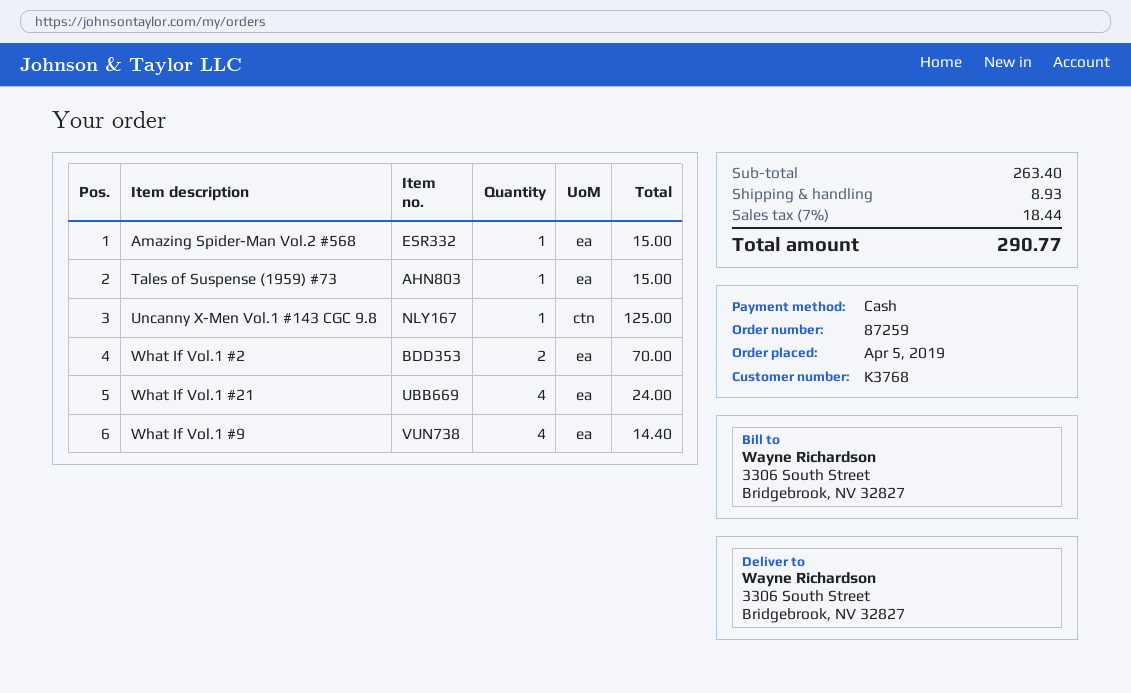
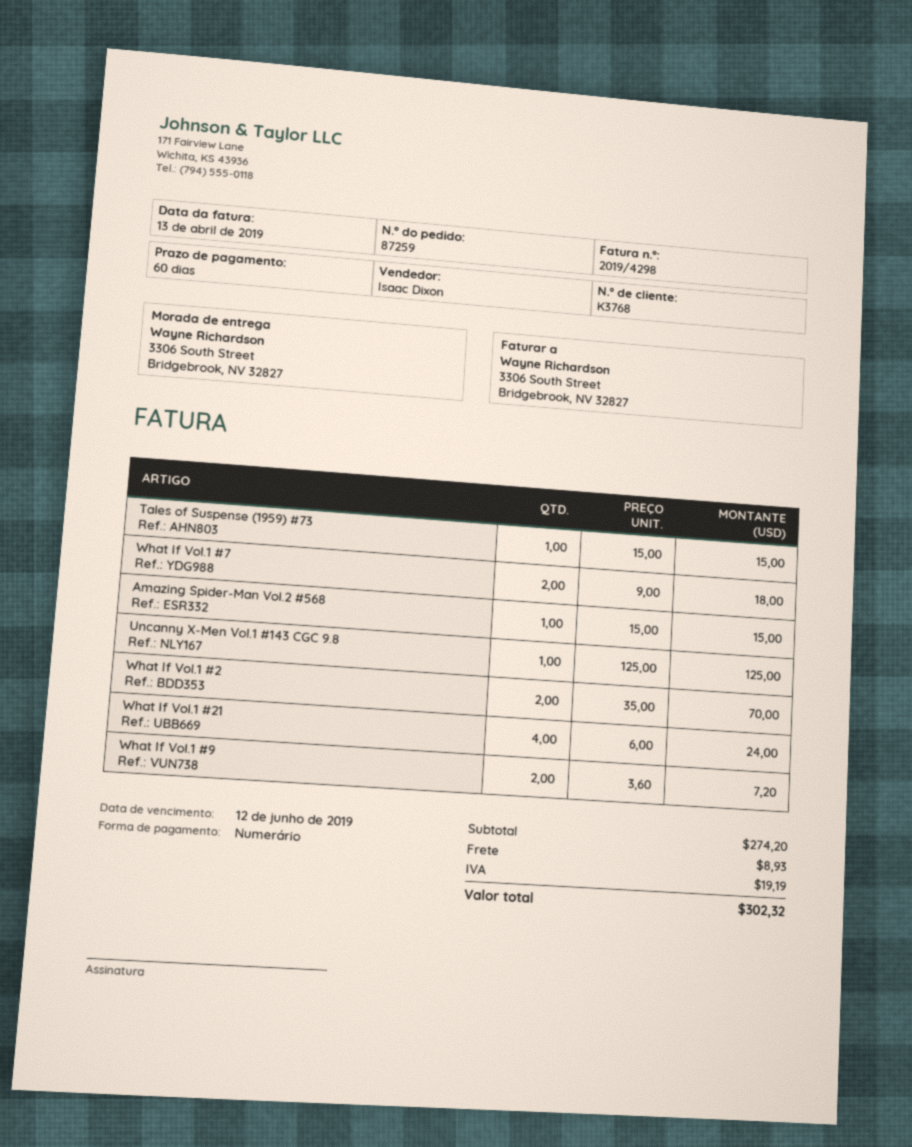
What If Vol.1 #9: 4 for 14.40 -> 2 for 7.20
What If Vol.1 #7: none -> 2 for 18.00
subtotal: 263.40 -> 274.20
tax: 18.44 -> 19.19
total: 290.77 -> 302.32

